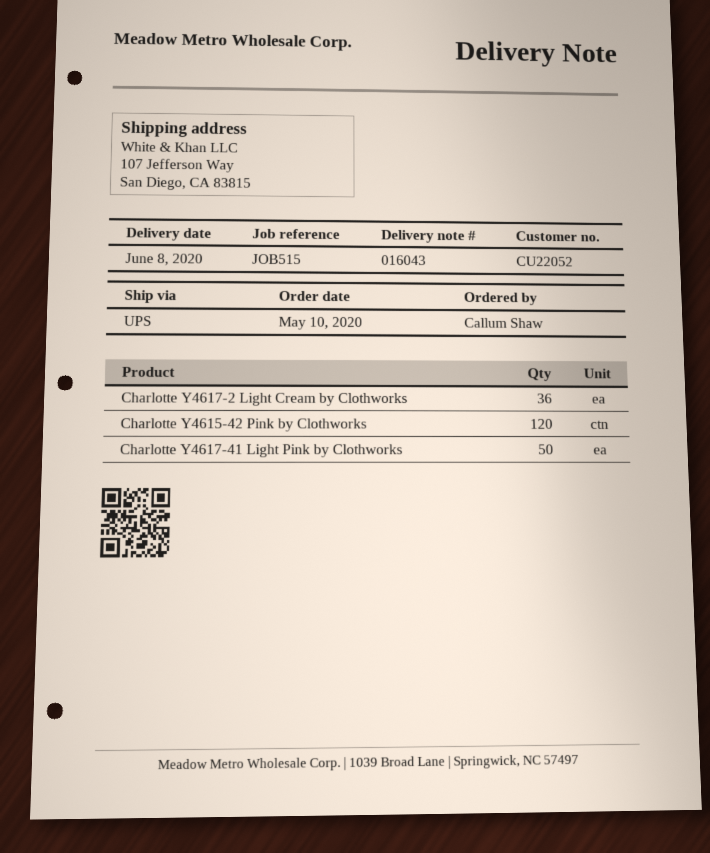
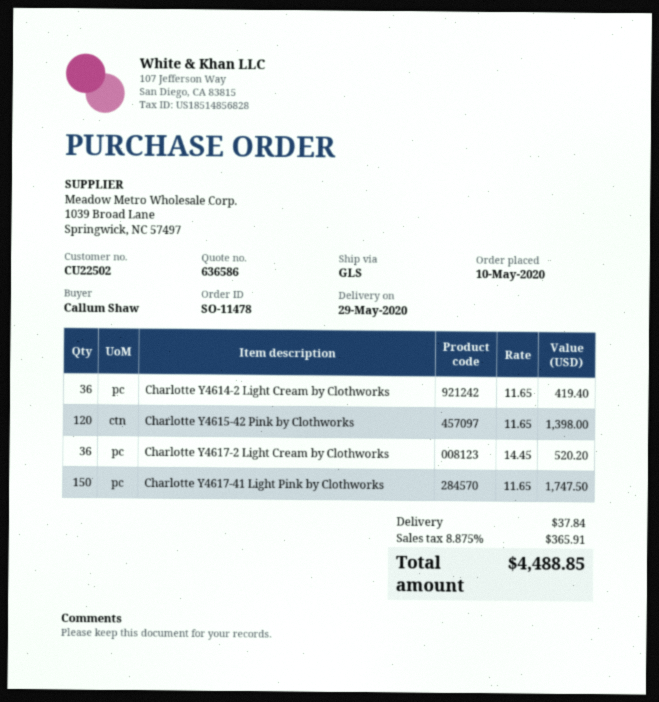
delivery date: 2020-06-08 -> 2020-05-29
customer number: CU22052 -> CU22502
shipping method: UPS -> GLS
Charlotte Y4617-41 Light Pink by Clothworks: 50 -> 150
Charlotte Y4614-2 Light Cream by Clothworks: none -> 36

